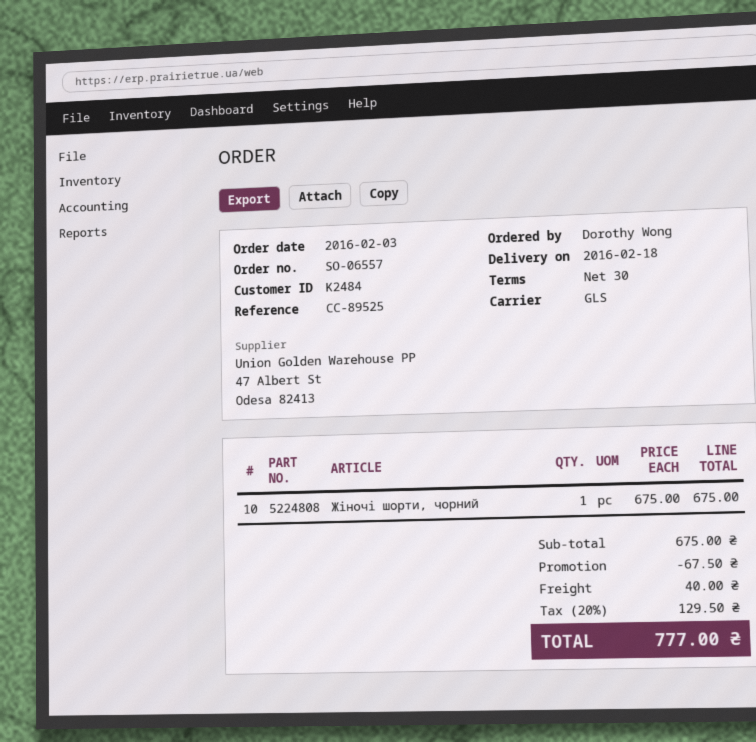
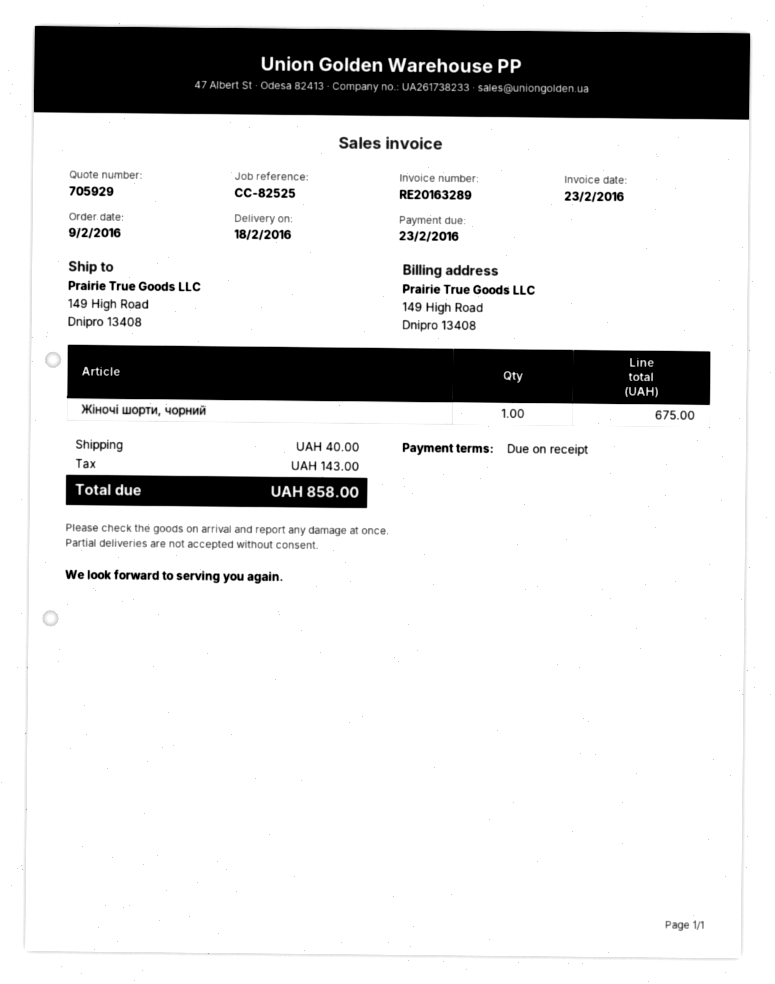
order date: 2016-02-03 -> 2016-02-09
payment terms: 30 days -> on receipt
reference: CC-89525 -> CC-82525
discount: 67.50 -> none
tax: 129.50 -> 143.00
total: 777.00 -> 858.00

